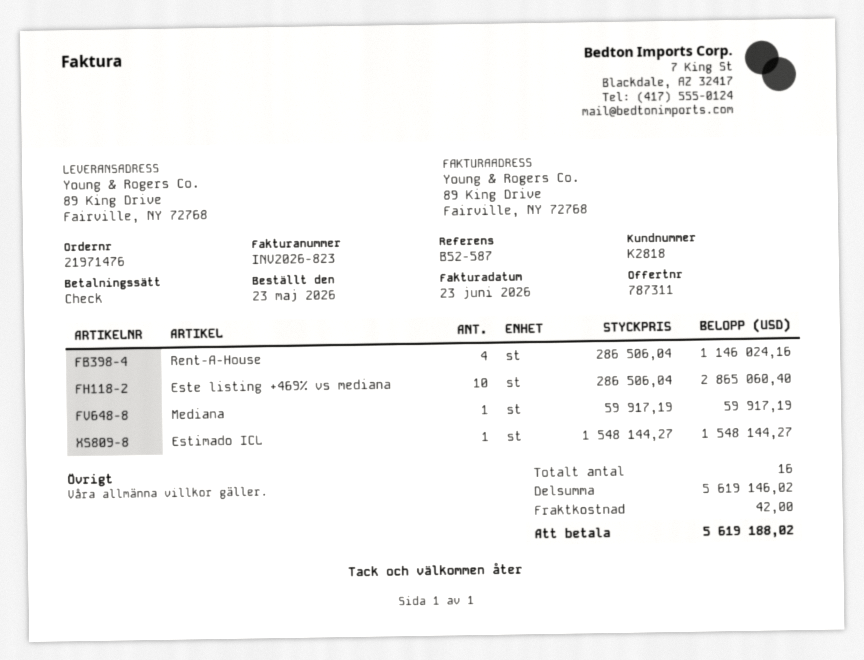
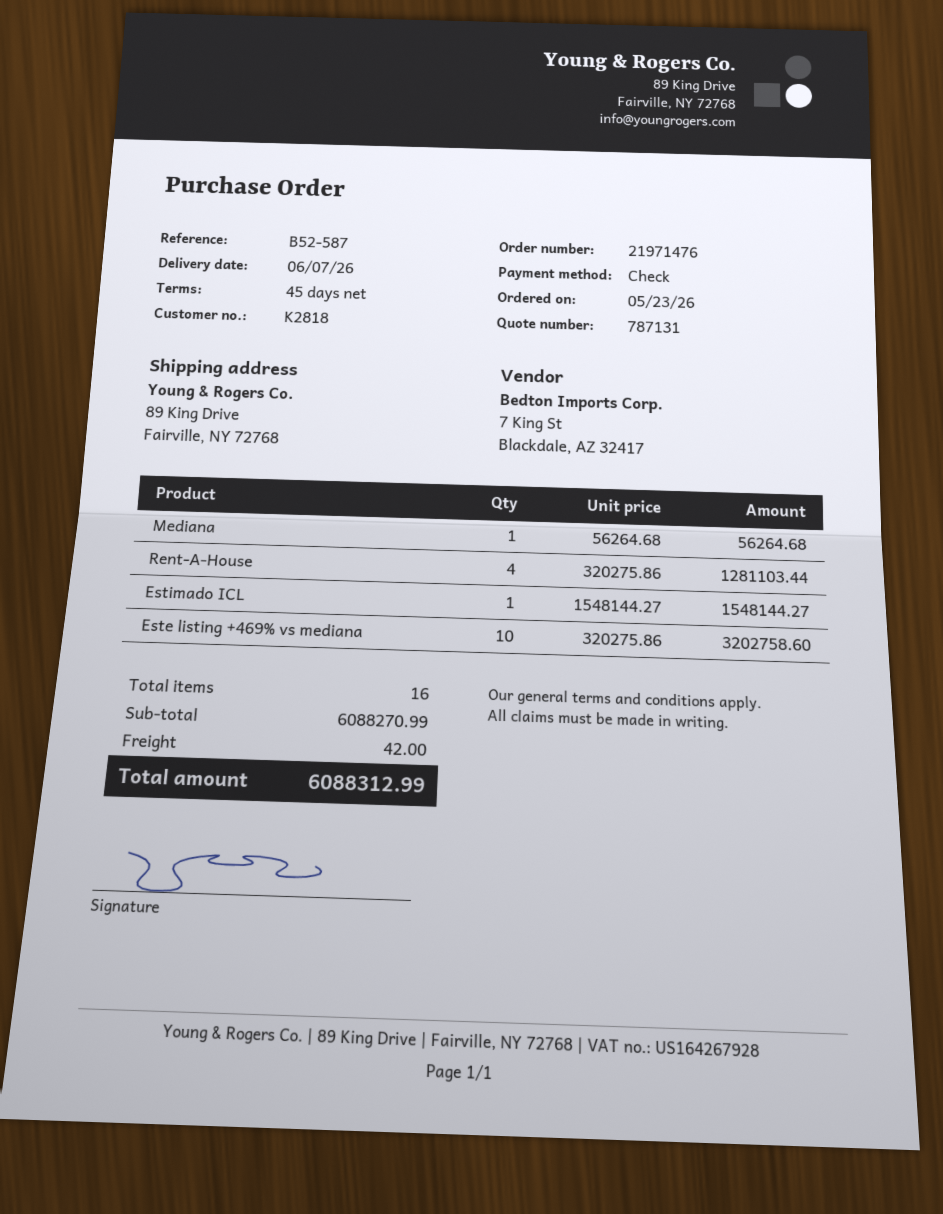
quote number: 787311 -> 787131
Rent-A-House: 4 x 286506.04 = 1146024.16 -> 4 x 320275.86 = 1281103.44
Este listing +469% vs mediana: 10 x 286506.04 = 2865060.40 -> 10 x 320275.86 = 3202758.60
Mediana: 1 x 59917.19 = 59917.19 -> 1 x 56264.68 = 56264.68
subtotal: 5619146.02 -> 6088270.99
total: 5619188.02 -> 6088312.99

